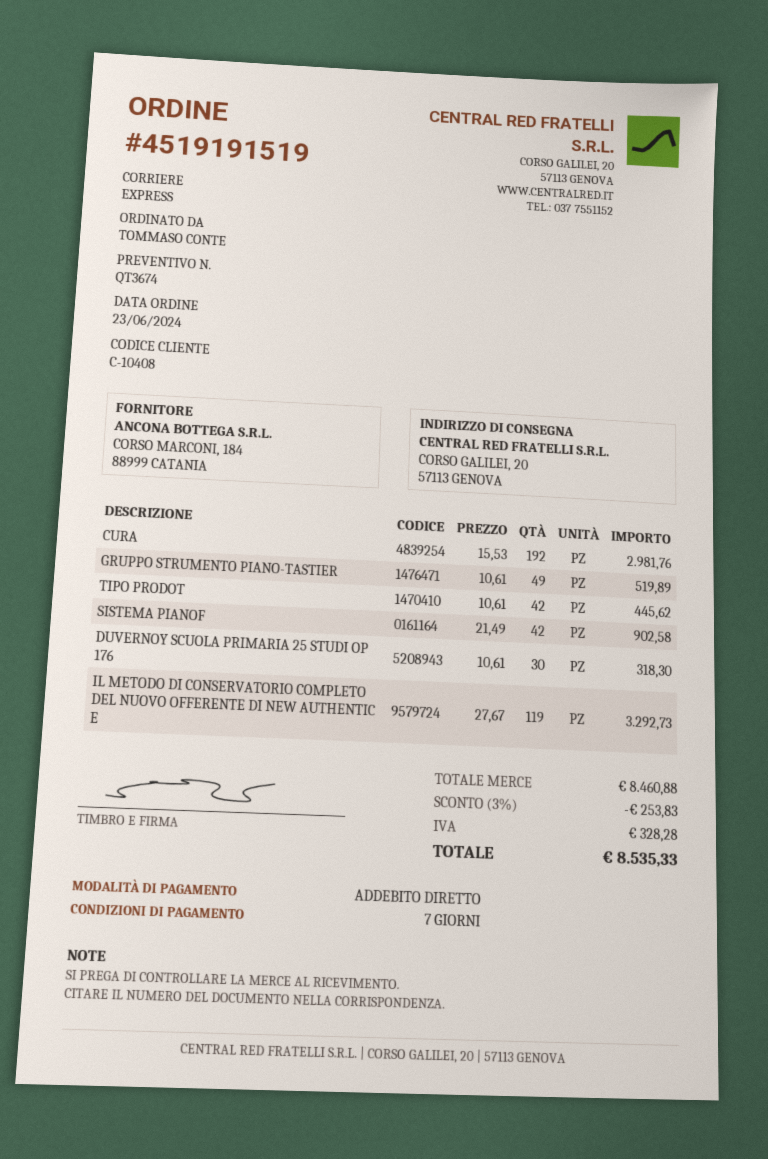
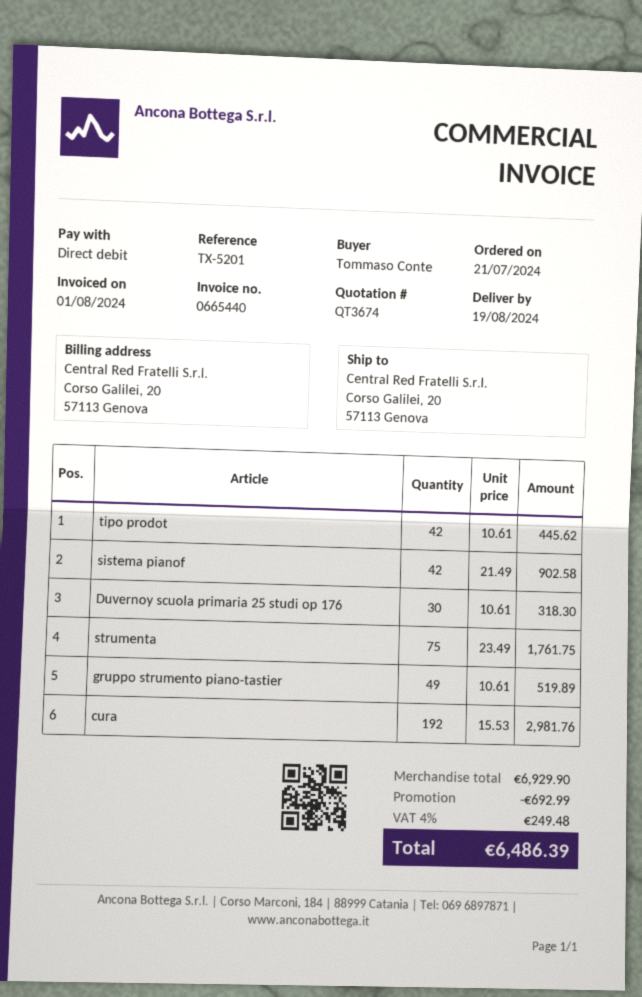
order date: 2024-06-23 -> 2024-07-21
IL METODO DI CONSERVATORIO COMPLETO DEL NUOVO OFFERENTE DI NEW AUTHENTIC E: 119 x 27.67 = 3292.73 -> none
strumenta: none -> 75 x 23.49 = 1761.75
subtotal: 8460.88 -> 6929.90
discount: 253.83 -> 692.99
tax: 328.28 -> 249.48
total: 8535.33 -> 6486.39

